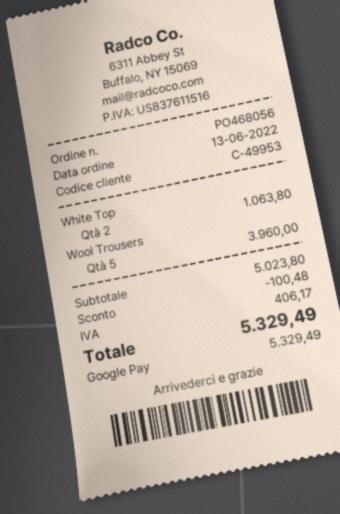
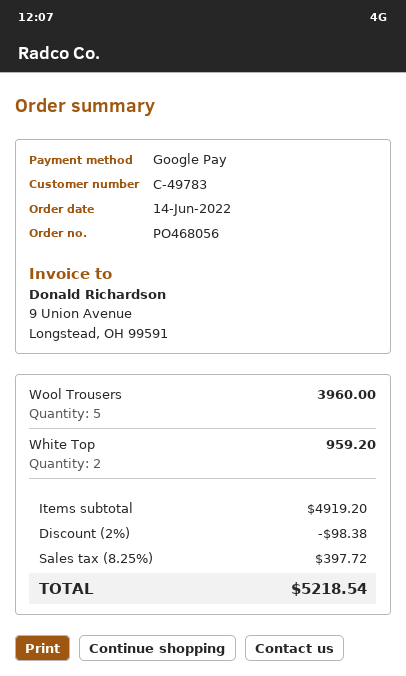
order date: 2022-06-13 -> 2022-06-14
customer number: C-49953 -> C-49783
White Top: 2 for 1063.80 -> 2 for 959.20
subtotal: 5023.80 -> 4919.20
discount: 100.48 -> 98.38
tax: 406.17 -> 397.72
total: 5329.49 -> 5218.54

